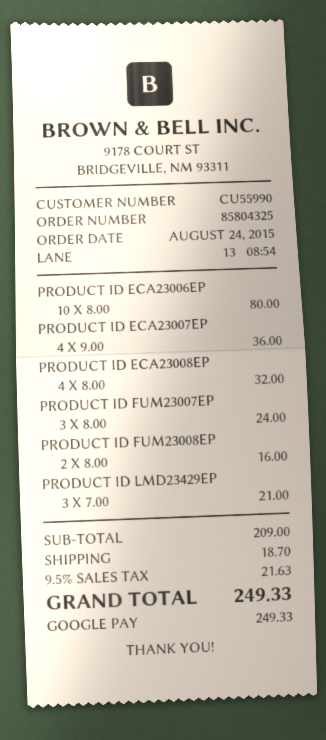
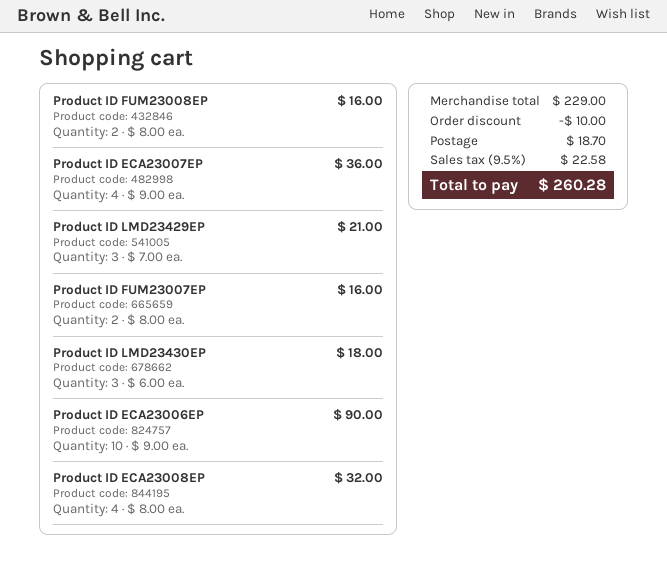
PRODUCT ID ECA23006EP: 10 x 8.00 = 80.00 -> 10 x 9.00 = 90.00
PRODUCT ID FUM23007EP: 3 x 8.00 = 24.00 -> 2 x 8.00 = 16.00
Product ID LMD23430EP: none -> 3 x 6.00 = 18.00
subtotal: 209.00 -> 229.00
discount: none -> 10.00
tax: 9.5% = 21.63 -> 9.5% = 22.58
total: 249.33 -> 260.28

